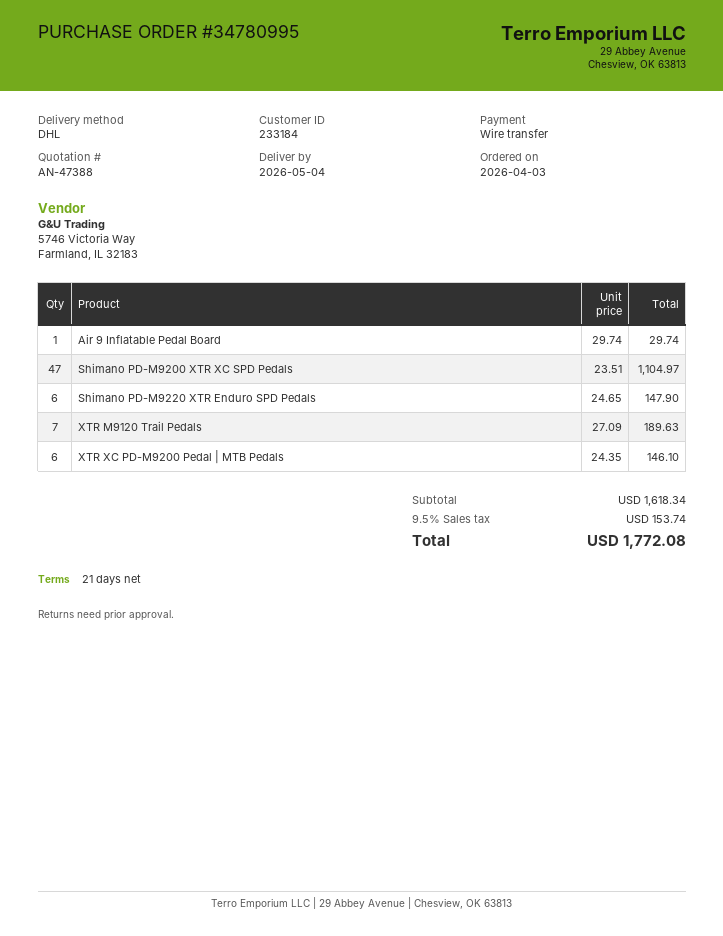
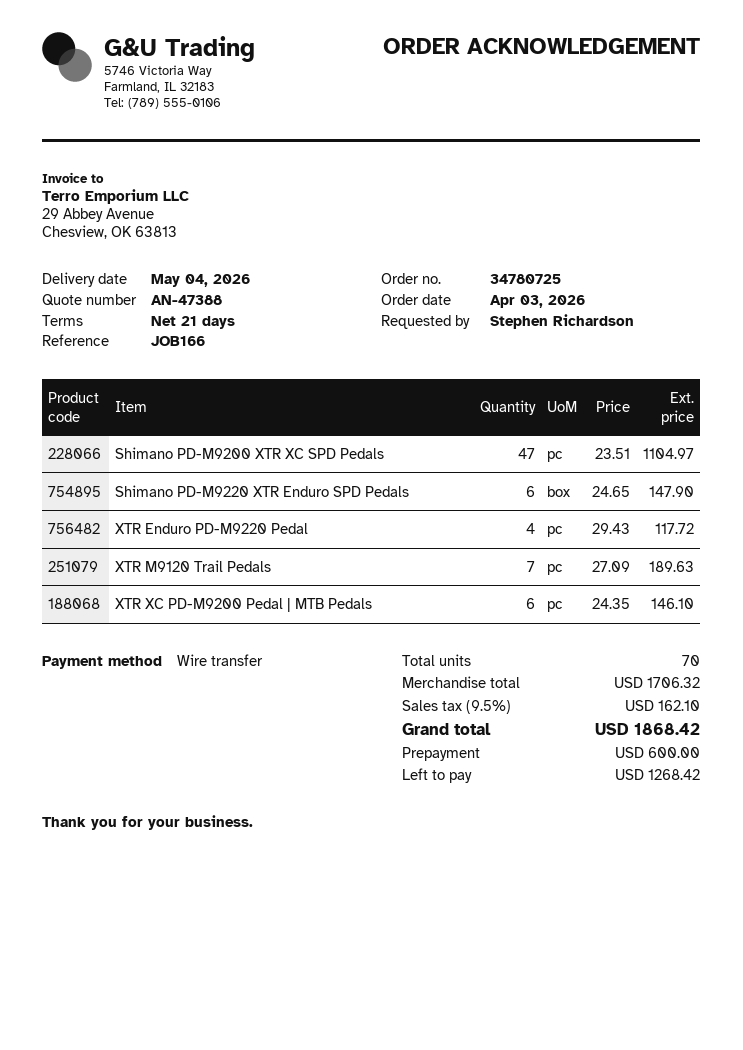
order number: 34780995 -> 34780725
Air 9 Inflatable Pedal Board: 1 x 29.74 = 29.74 -> none
XTR Enduro PD-M9220 Pedal: none -> 4 x 29.43 = 117.72
subtotal: 1618.34 -> 1706.32
tax: 9.5% = 153.74 -> 9.5% = 162.10
total: 1772.08 -> 1868.42

